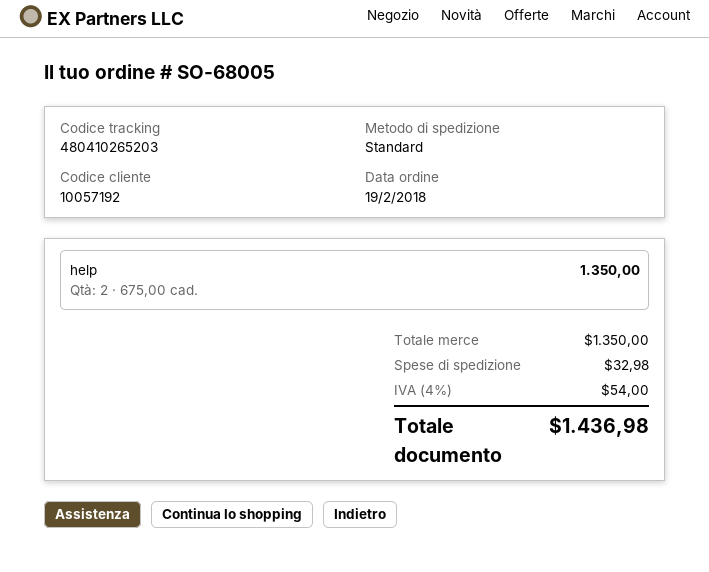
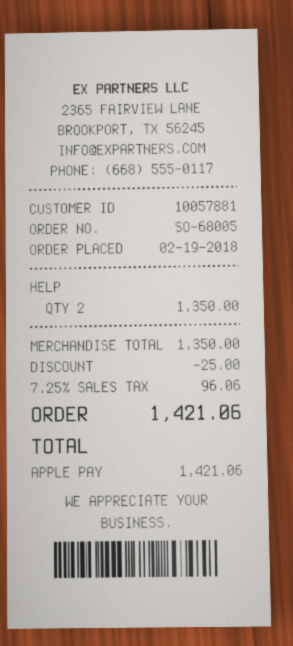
customer number: 10057192 -> 10057881
discount: none -> 25.00
shipping: 32.98 -> none
tax: 4% = 54.00 -> 7.25% = 96.06
total: 1436.98 -> 1421.06

